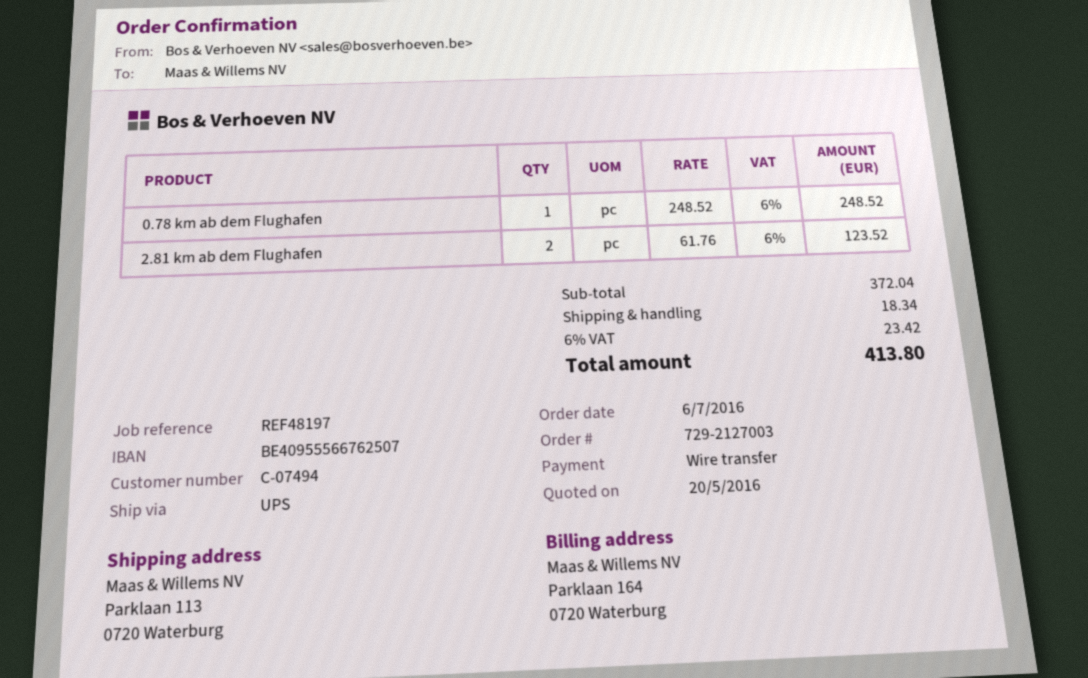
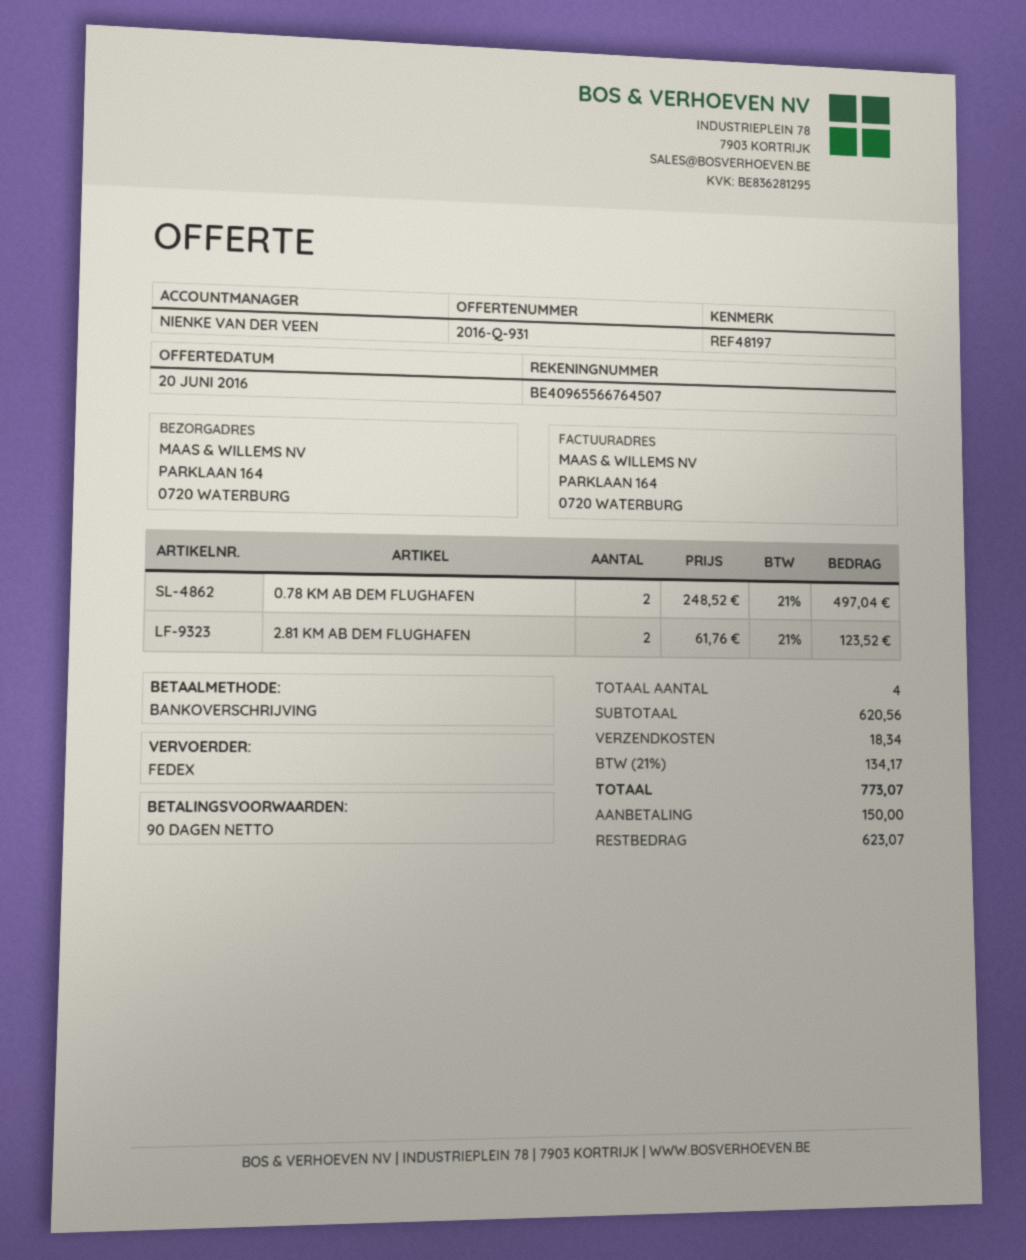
quote date: 2016-05-20 -> 2016-06-20
bank account: BE40955566762507 -> BE40965566764507
shipping method: UPS -> FedEx
ship to: Parklaan 113, 0720 Waterburg -> PARKLAAN 164, 0720 WATERBURG
0.78 km ab dem Flughafen: 1 x 248.52 = 248.52 -> 2 x 248.52 = 497.04
subtotal: 372.04 -> 620.56
tax: 6% = 23.42 -> 21% = 134.17
total: 413.80 -> 773.07

